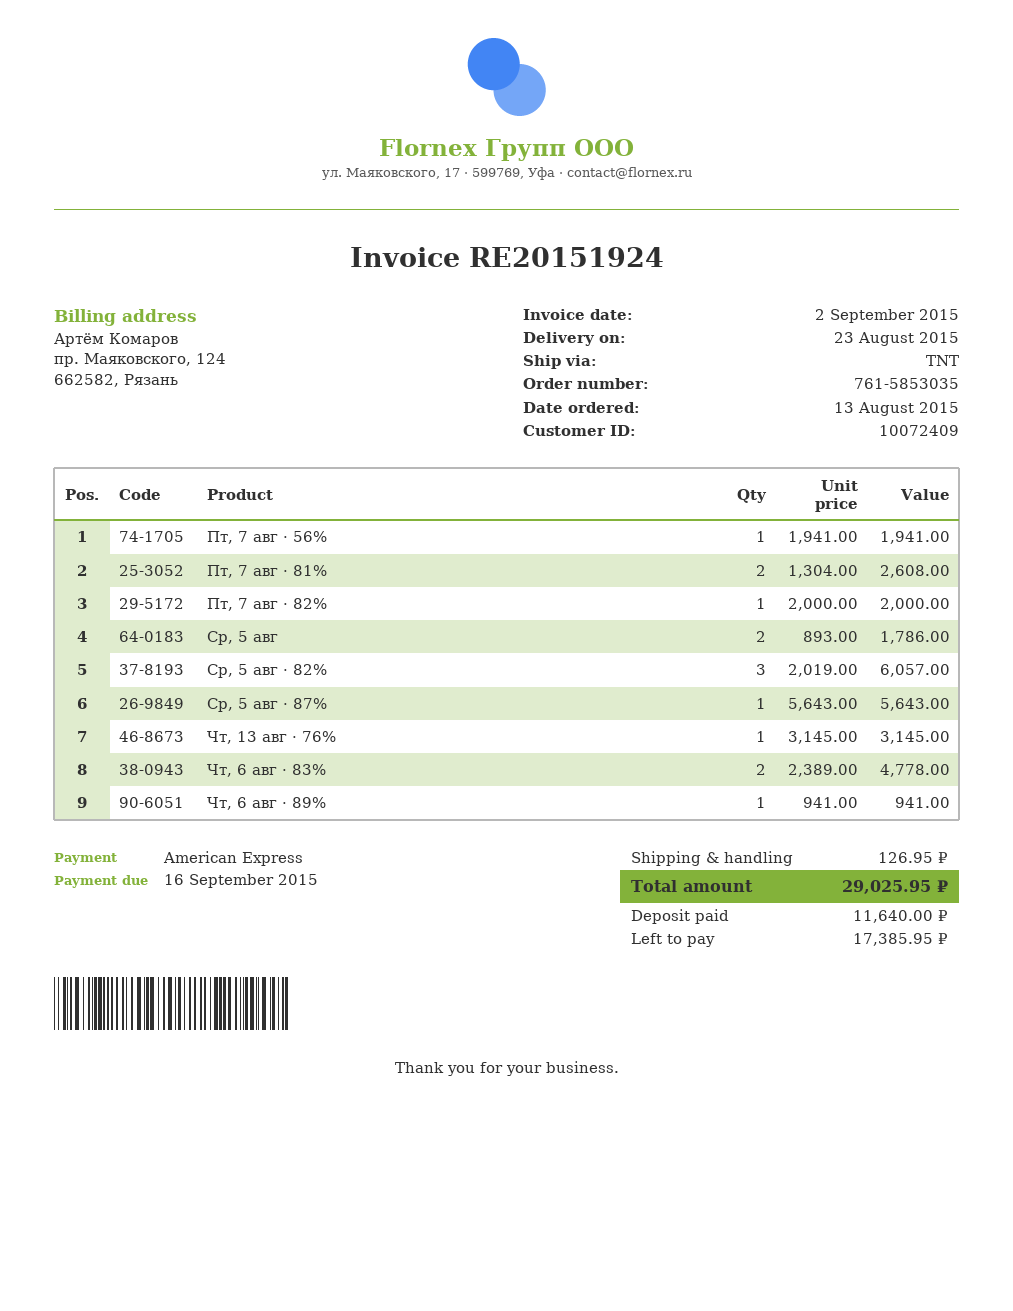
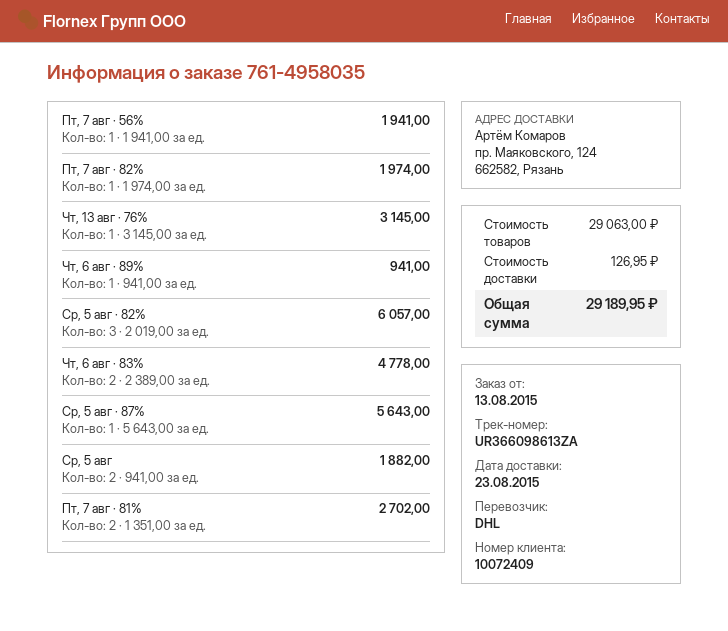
order number: 761-5853035 -> 761-4958035
shipping method: TNT -> DHL
Пт, 7 авг · 81%: 2 x 1304.00 = 2608.00 -> 2 x 1351.00 = 2702.00
Пт, 7 авг · 82%: 1 x 2000.00 = 2000.00 -> 1 x 1974.00 = 1974.00
Ср, 5 авг: 2 x 893.00 = 1786.00 -> 2 x 941.00 = 1882.00
total: 29025.95 -> 29189.95

